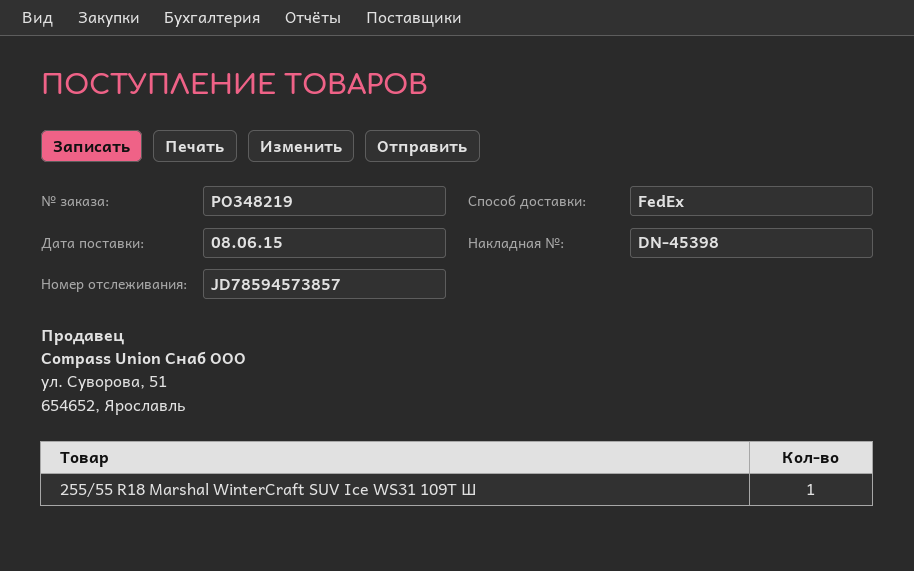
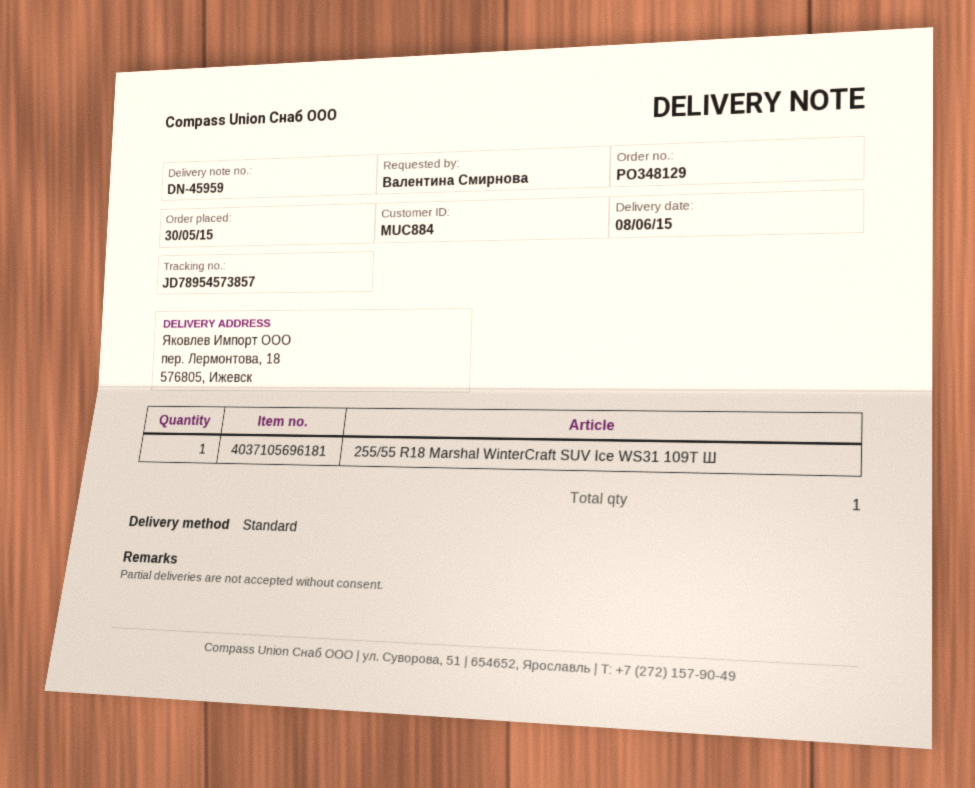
order number: PO348219 -> PO348129
delivery note number: DN-45398 -> DN-45959
shipping method: FedEx -> standard
tracking number: JD78594573857 -> JD78954573857

